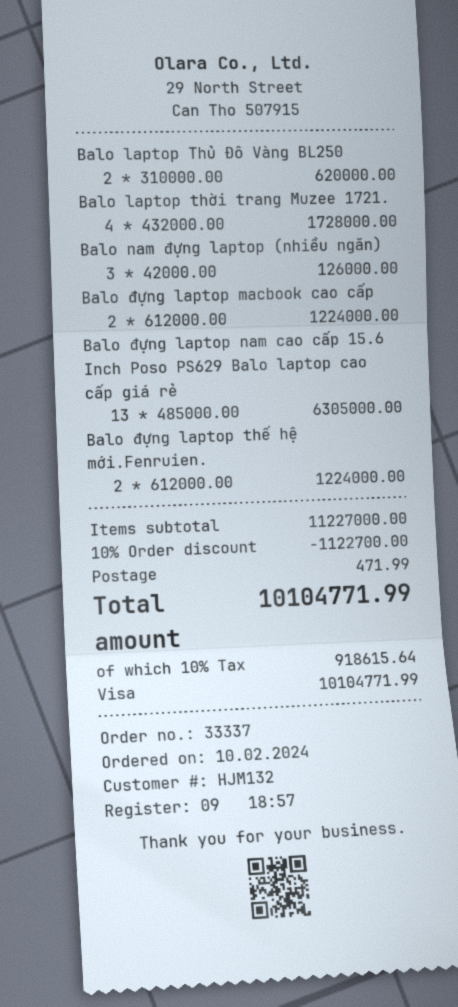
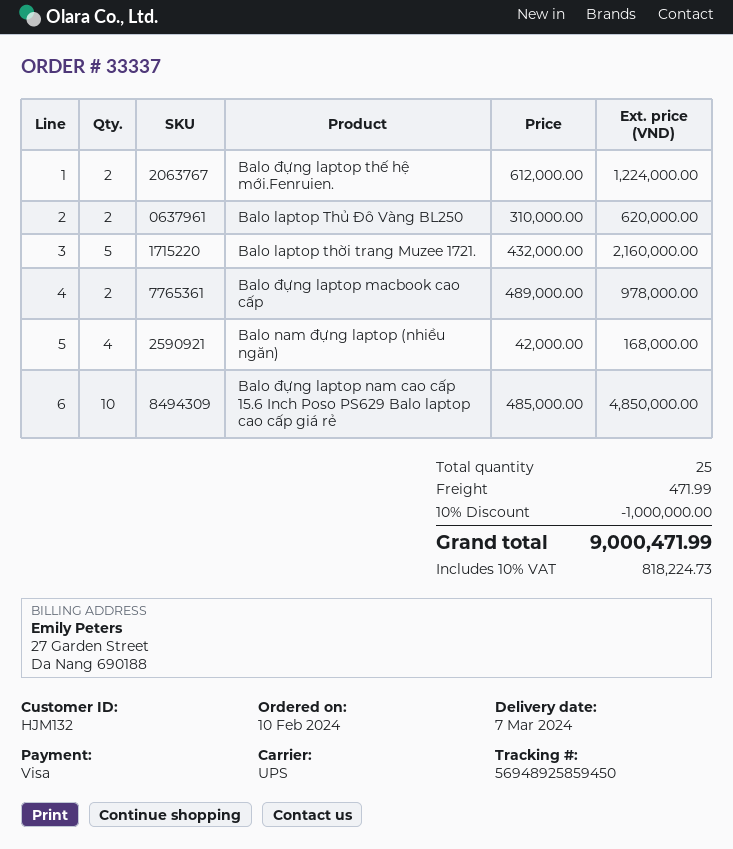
Balo laptop thời trang Muzee 1721.: 4 x 432000.00 = 1728000.00 -> 5 x 432000.00 = 2160000.00
Balo nam đựng laptop (nhiều ngăn): 3 x 42000.00 = 126000.00 -> 4 x 42000.00 = 168000.00
Balo đựng laptop macbook cao cấp: 2 x 612000.00 = 1224000.00 -> 2 x 489000.00 = 978000.00
Balo đựng laptop nam cao cấp 15.6 Inch Poso PS629 Balo laptop cao cấp giá rẻ: 13 x 485000.00 = 6305000.00 -> 10 x 485000.00 = 4850000.00
discount: 10% = 1122700.00 -> 10% = 1000000.00
tax: 10% = 918615.64 -> 10% = 818224.73
total: 10104771.99 -> 9000471.99

